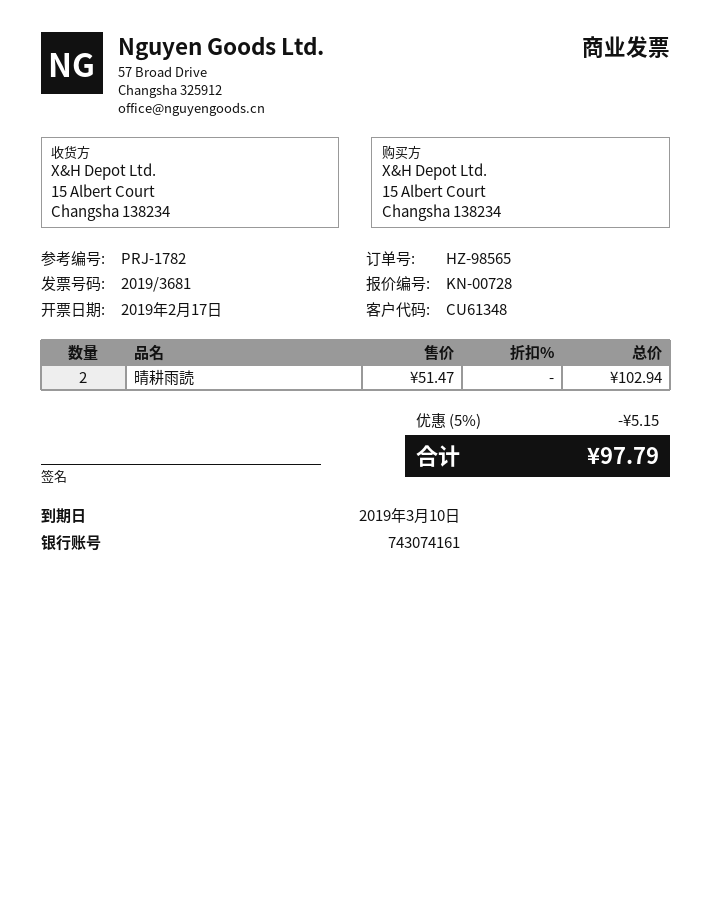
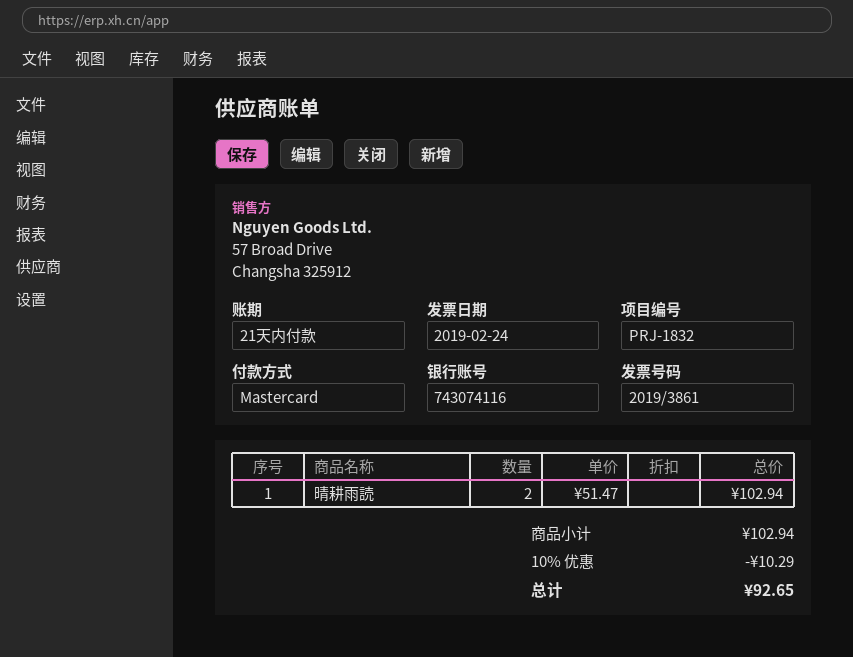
invoice number: 2019/3681 -> 2019/3861
invoice date: 2019-02-17 -> 2019-02-24
reference: PRJ-1782 -> PRJ-1832
bank account: 743074161 -> 743074116
discount: 5% = 5.15 -> 10% = 10.29
total: 97.79 -> 92.65

